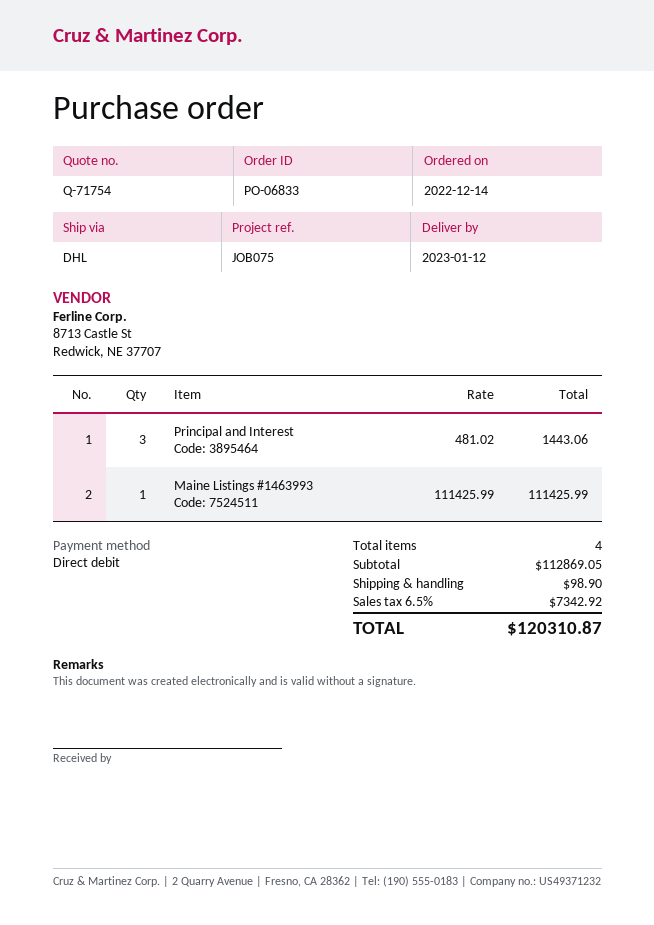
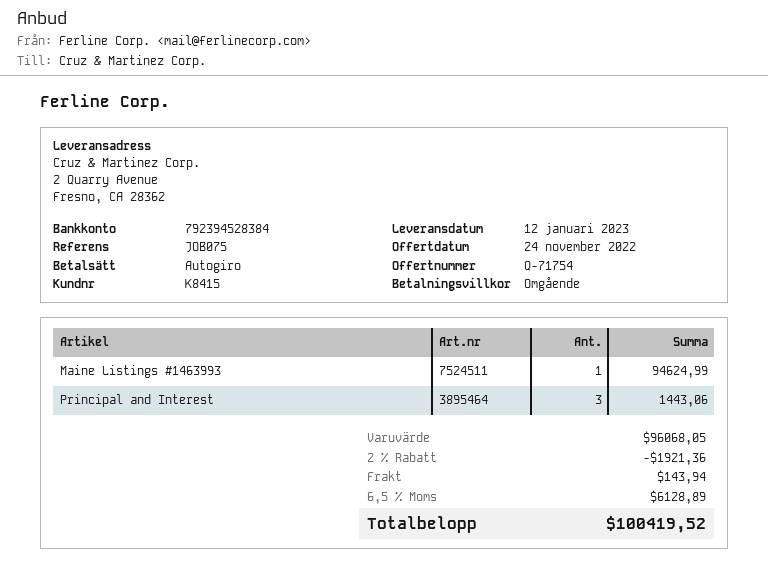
Maine Listings #1463993: 1 for 111425.99 -> 1 for 94624.99
subtotal: 112869.05 -> 96068.05
discount: none -> 2% = 1921.36
shipping: 98.90 -> 143.94
tax: 6.5% = 7342.92 -> 6.5% = 6128.89
total: 120310.87 -> 100419.52

